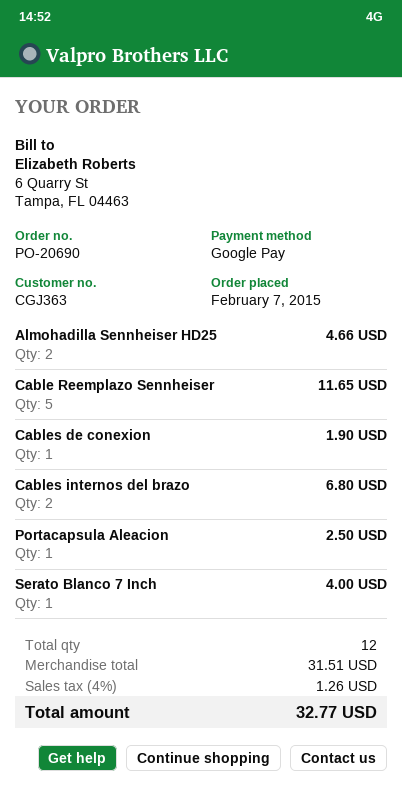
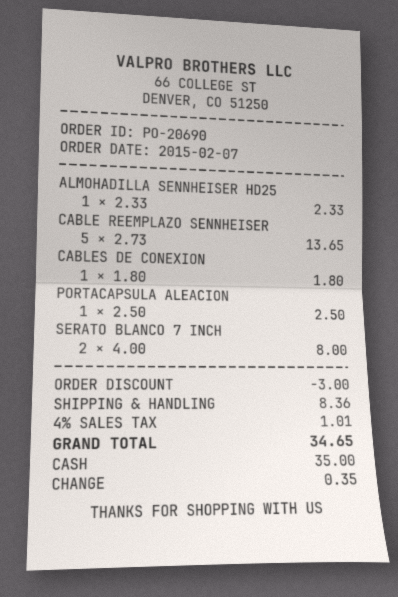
payment method: Google Pay -> cash
Almohadilla Sennheiser HD25: 2 for 4.66 -> 1 for 2.33
Cable Reemplazo Sennheiser: 5 for 11.65 -> 5 for 13.65
Cables de conexion: 1 for 1.90 -> 1 for 1.80
Cables internos del brazo: 2 for 6.80 -> none
Serato Blanco 7 Inch: 1 for 4.00 -> 2 for 8.00
discount: none -> 3.00
shipping: none -> 8.36
tax: 4% = 1.26 -> 4% = 1.01
total: 32.77 -> 34.65

